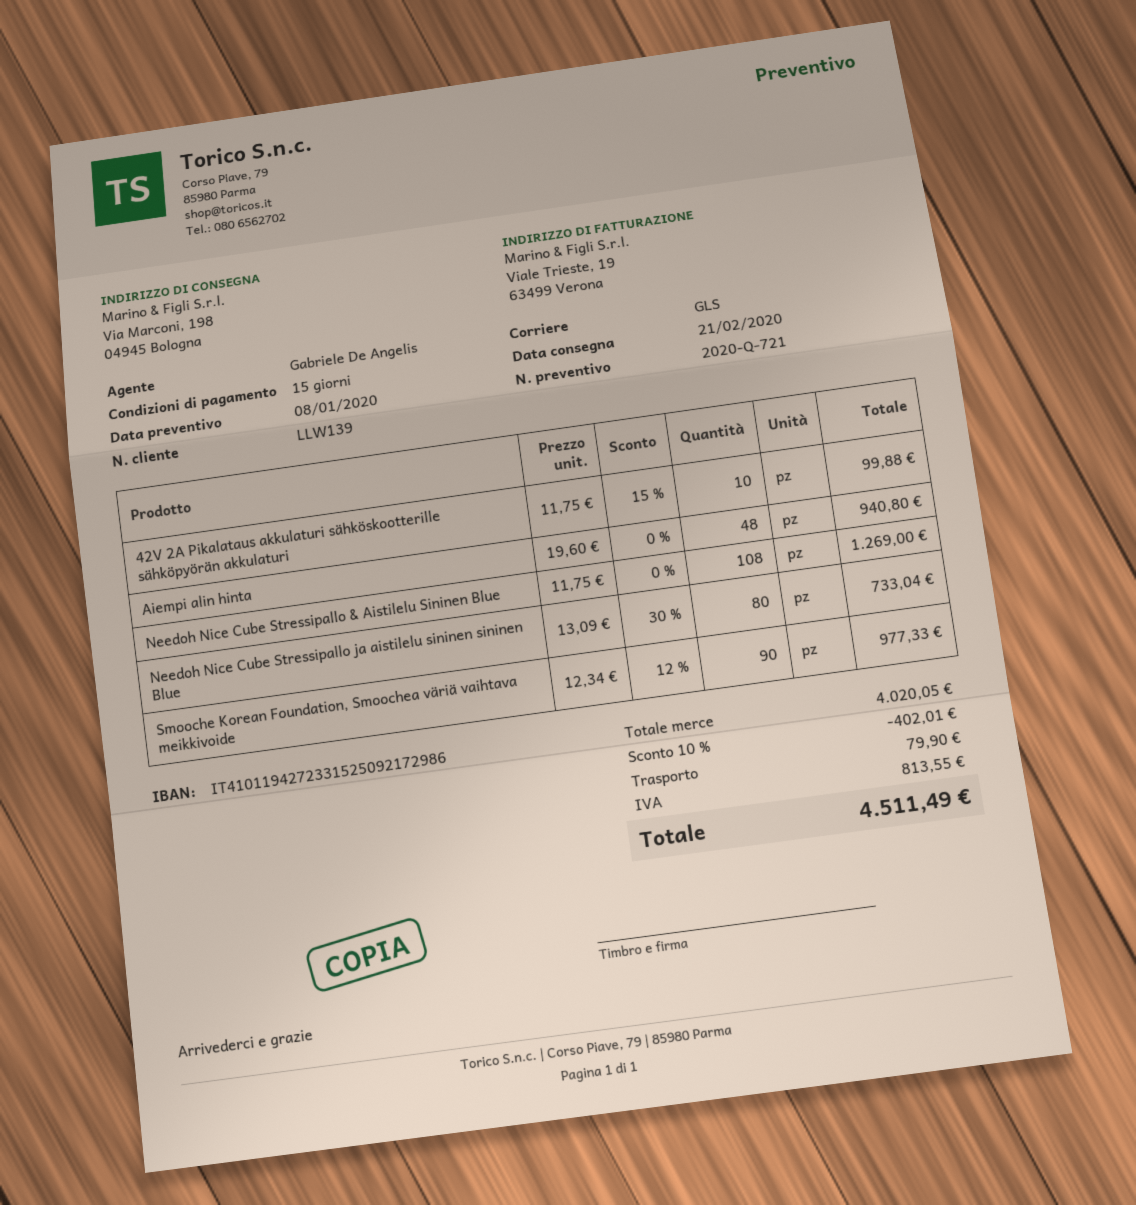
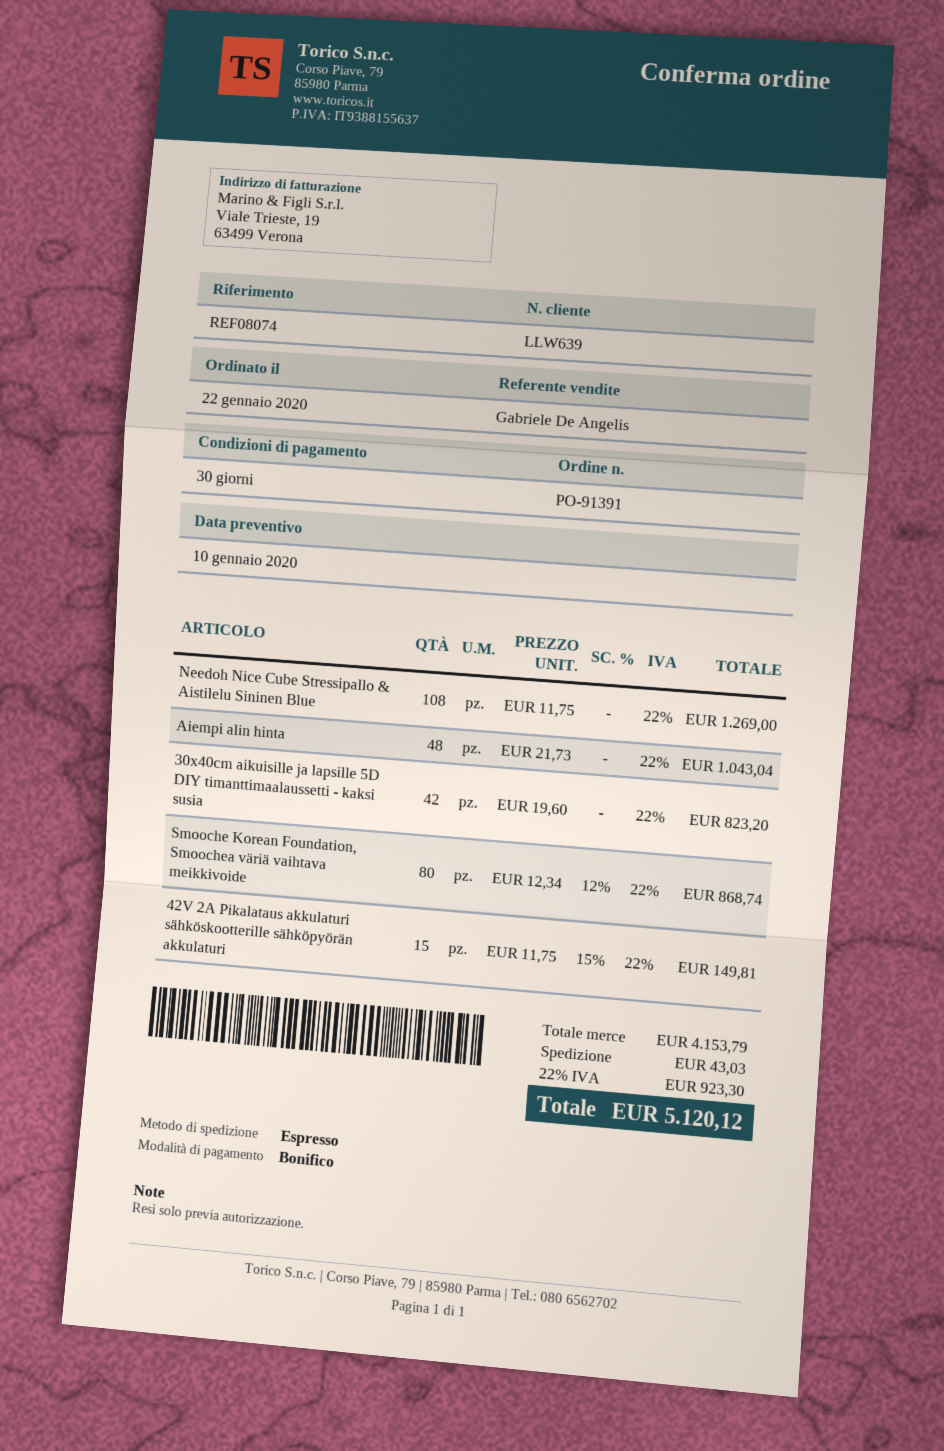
quote date: 2020-01-08 -> 2020-01-10
payment terms: 15 days -> 30 days
customer number: LLW139 -> LLW639
shipping method: GLS -> express
42V 2A Pikalataus akkulaturi sähköskootterille sähköpyörän akkulaturi: 10 x 11.75 - 15% = 99.88 -> 15 x 11.75 - 15% = 149.81
Aiempi alin hinta: 48 x 19.60 = 940.80 -> 48 x 21.73 = 1043.04
Needoh Nice Cube Stressipallo ja aistilelu sininen sininen Blue: 80 x 13.09 - 30% = 733.04 -> none
Smooche Korean Foundation, Smoochea väriä vaihtava meikkivoide: 90 x 12.34 - 12% = 977.33 -> 80 x 12.34 - 12% = 868.74
30x40cm aikuisille ja lapsille 5D DIY timanttimaalaussetti - kaksi susia: none -> 42 x 19.60 = 823.20
subtotal: 4020.05 -> 4153.79
discount: 10% = 402.01 -> none
shipping: 79.90 -> 43.03
tax: 813.55 -> 923.30
total: 4511.49 -> 5120.12

